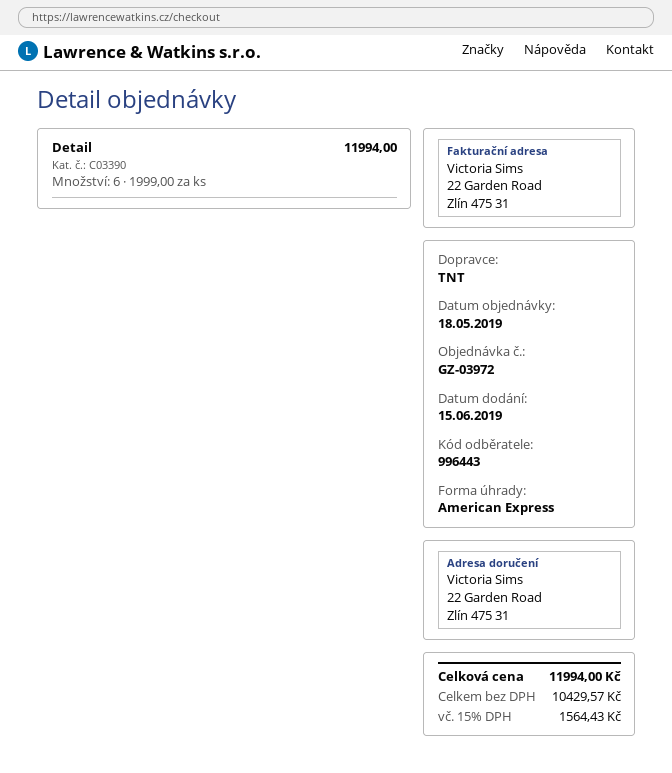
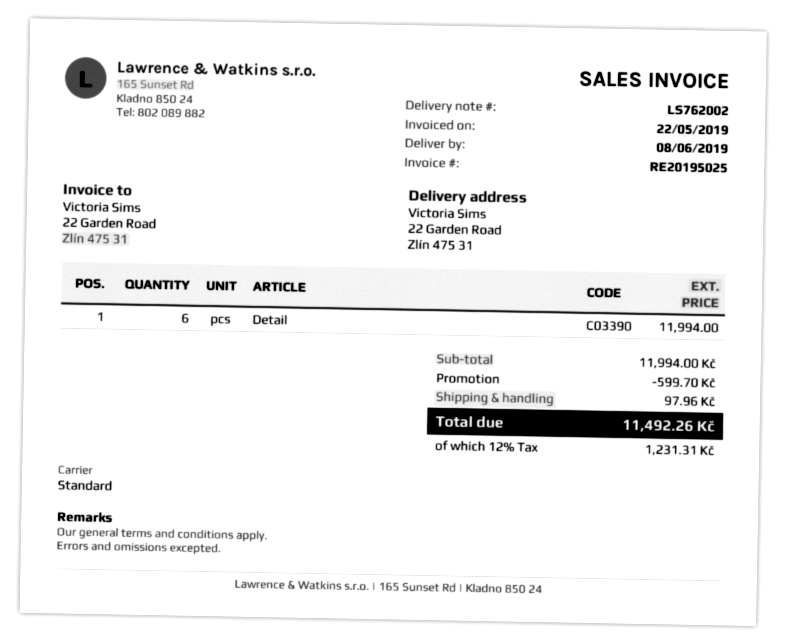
delivery date: 2019-06-15 -> 2019-06-08
shipping method: TNT -> standard
discount: none -> 599.70
shipping: none -> 97.96
tax: 15% = 1564.43 -> 12% = 1231.31
total: 11994.00 -> 11492.26

